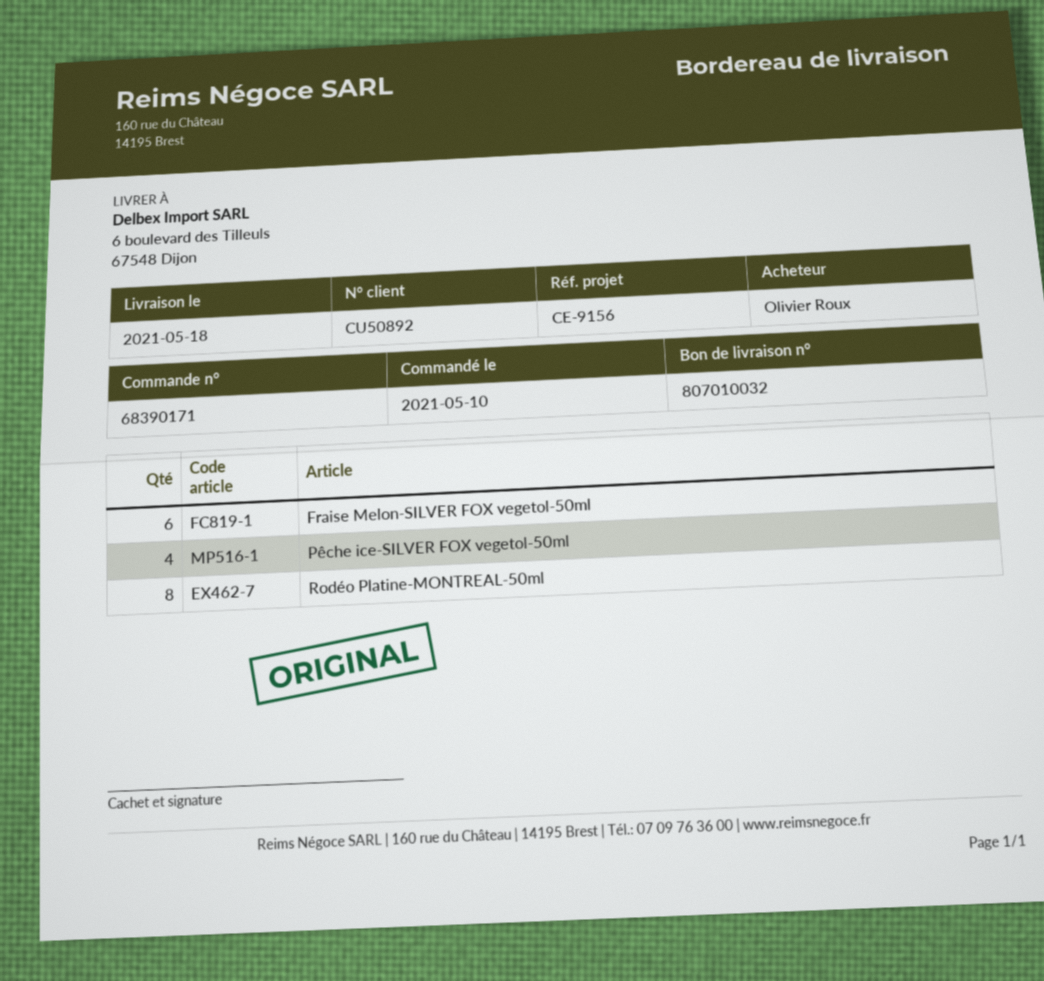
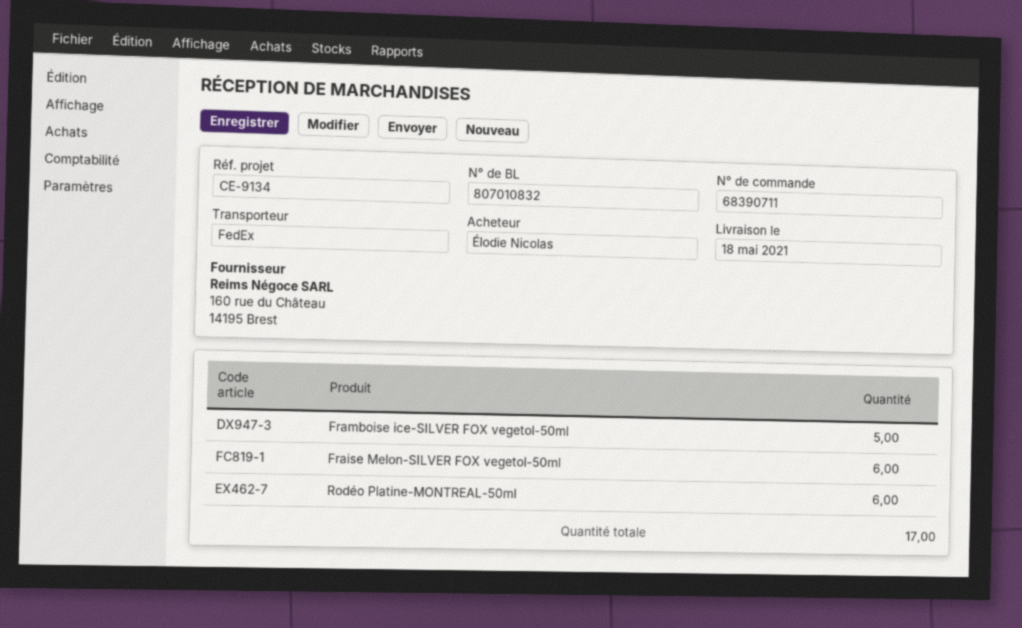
order number: 68390171 -> 68390711
delivery note number: 807010032 -> 807010832
reference: CE-9156 -> CE-9134
ordered by: Olivier Roux -> Élodie Nicolas
Pêche ice-SILVER FOX vegetol-50ml: 4 -> none
Rodéo Platine-MONTREAL-50ml: 8 -> 6
Framboise ice-SILVER FOX vegetol-50ml: none -> 5

